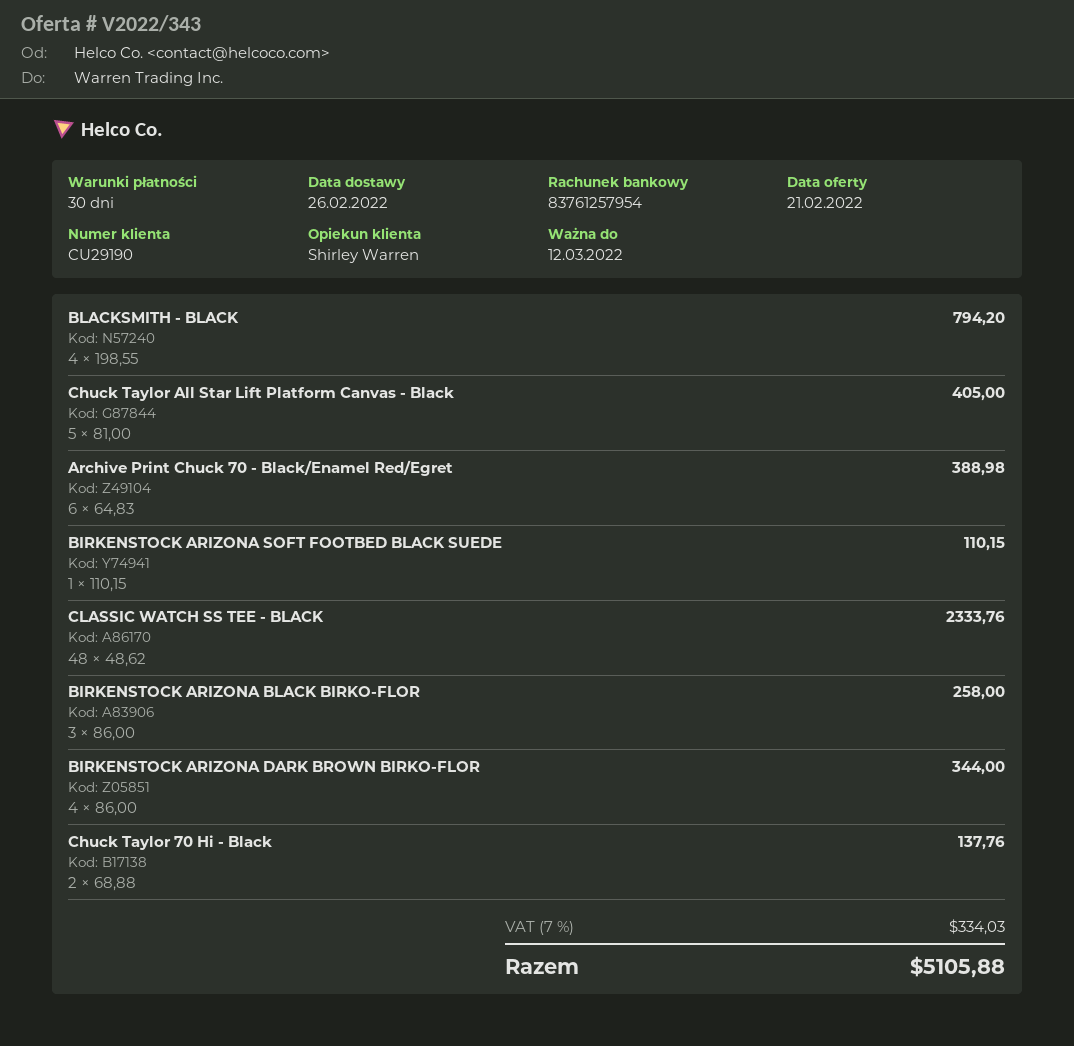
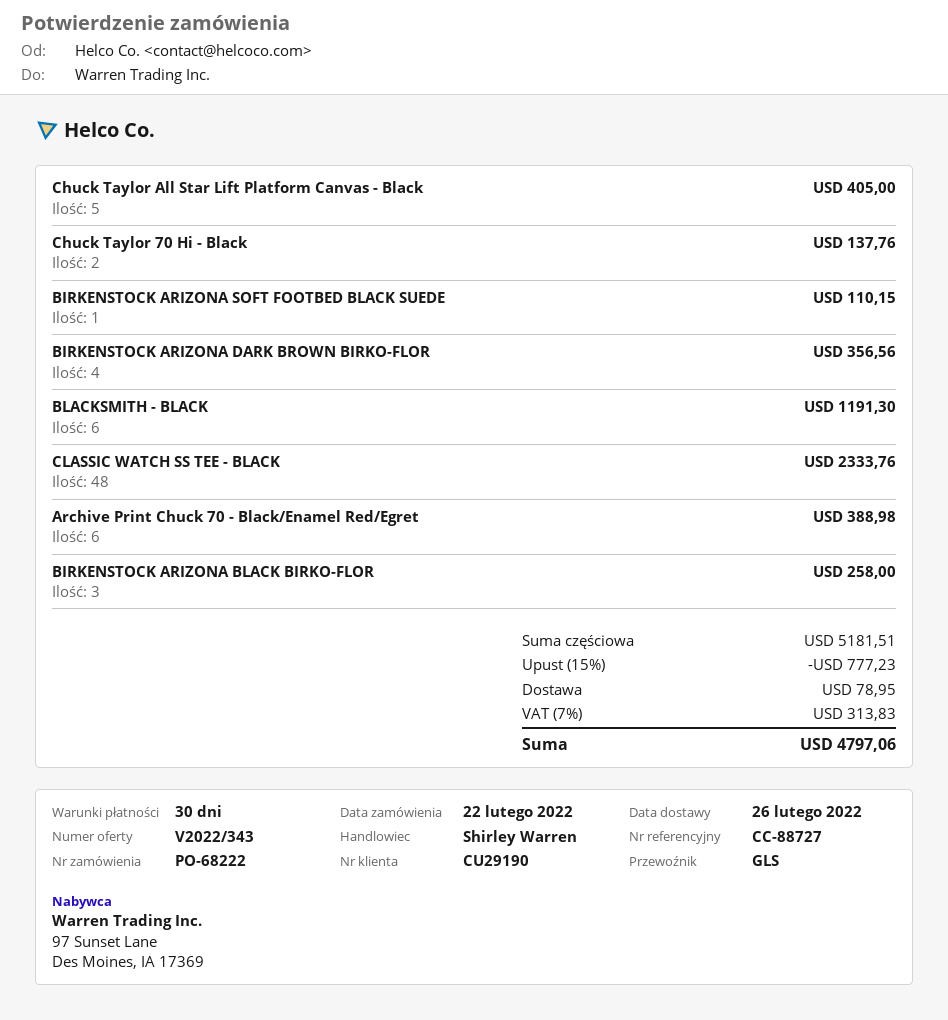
BLACKSMITH - BLACK: 4 for 794.20 -> 6 for 1191.30
BIRKENSTOCK ARIZONA DARK BROWN BIRKO-FLOR: 4 for 344.00 -> 4 for 356.56
discount: none -> 15% = 777.23
shipping: none -> 78.95
tax: 7% = 334.03 -> 7% = 313.83
total: 5105.88 -> 4797.06

